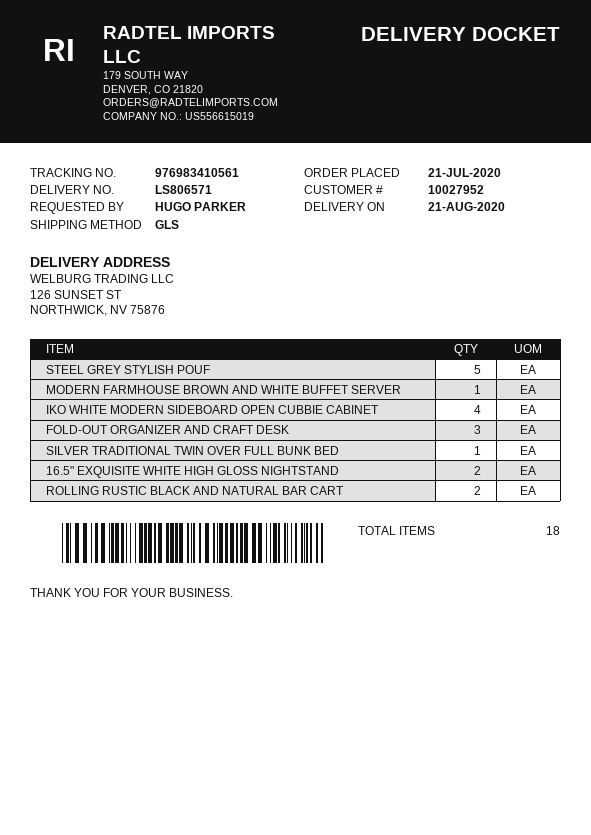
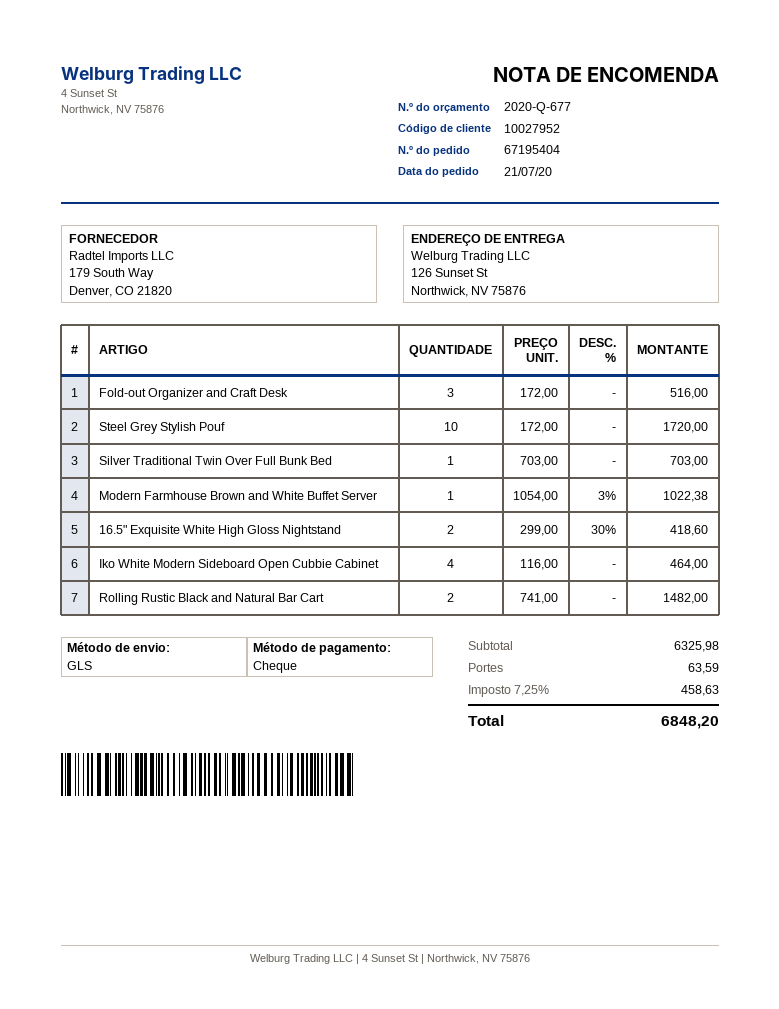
STEEL GREY STYLISH POUF: 5 -> 10

